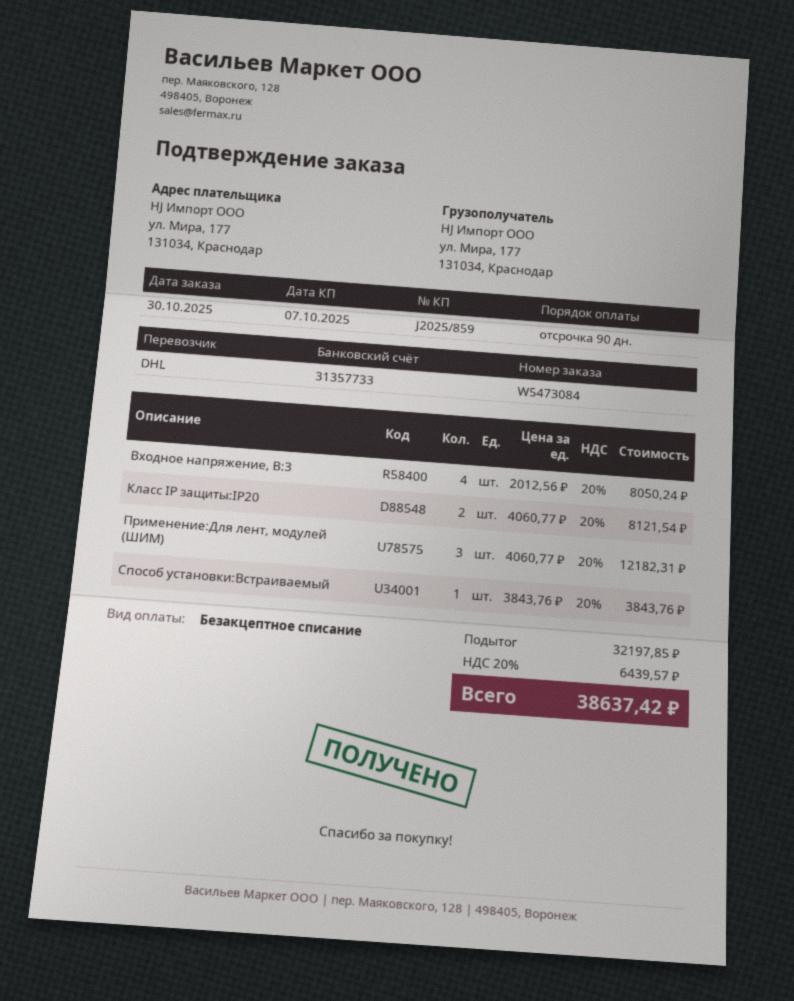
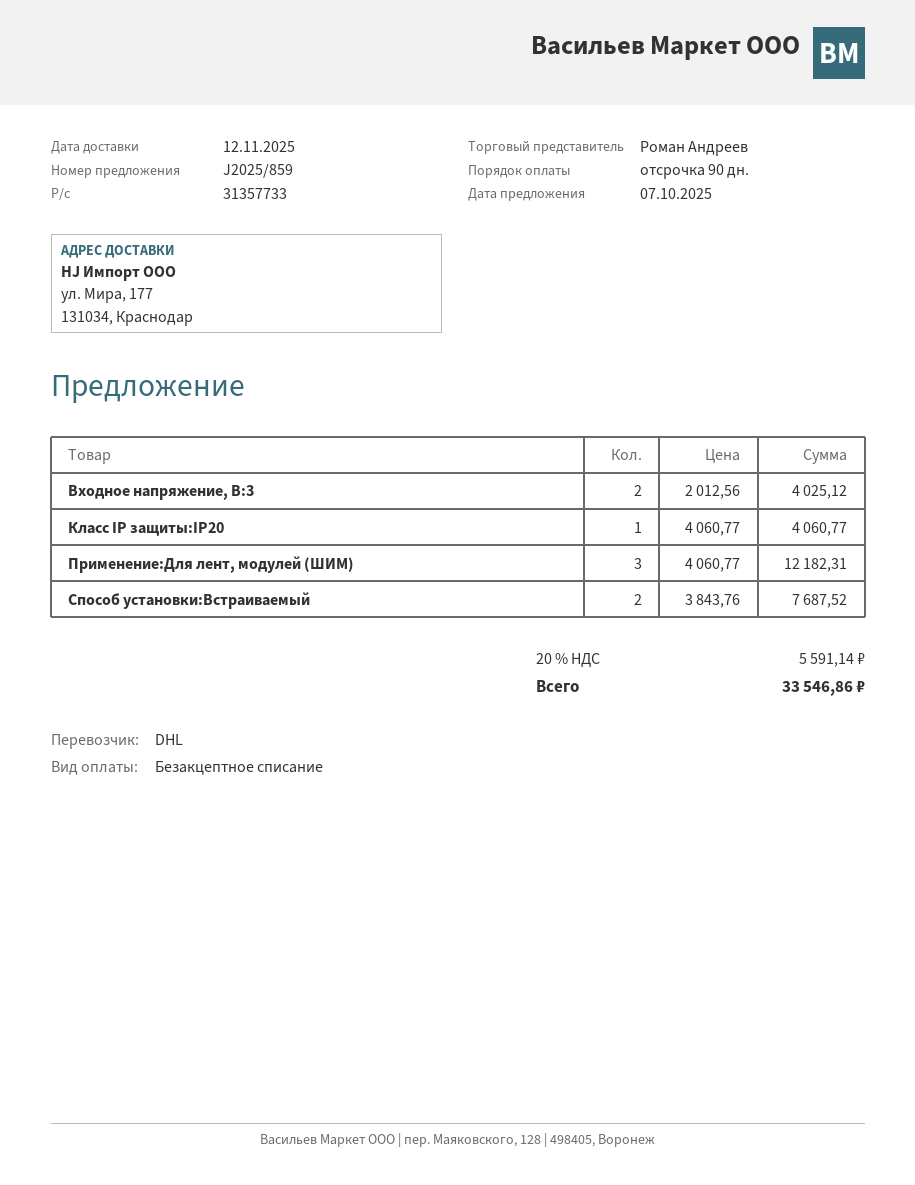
Входное напряжение, В:3: 4 x 2012.56 = 8050.24 -> 2 x 2012.56 = 4025.12
Класс IP защиты:IP20: 2 x 4060.77 = 8121.54 -> 1 x 4060.77 = 4060.77
Способ установки:Встраиваемый: 1 x 3843.76 = 3843.76 -> 2 x 3843.76 = 7687.52
tax: 20% = 6439.57 -> 20% = 5591.14
total: 38637.42 -> 33546.86

